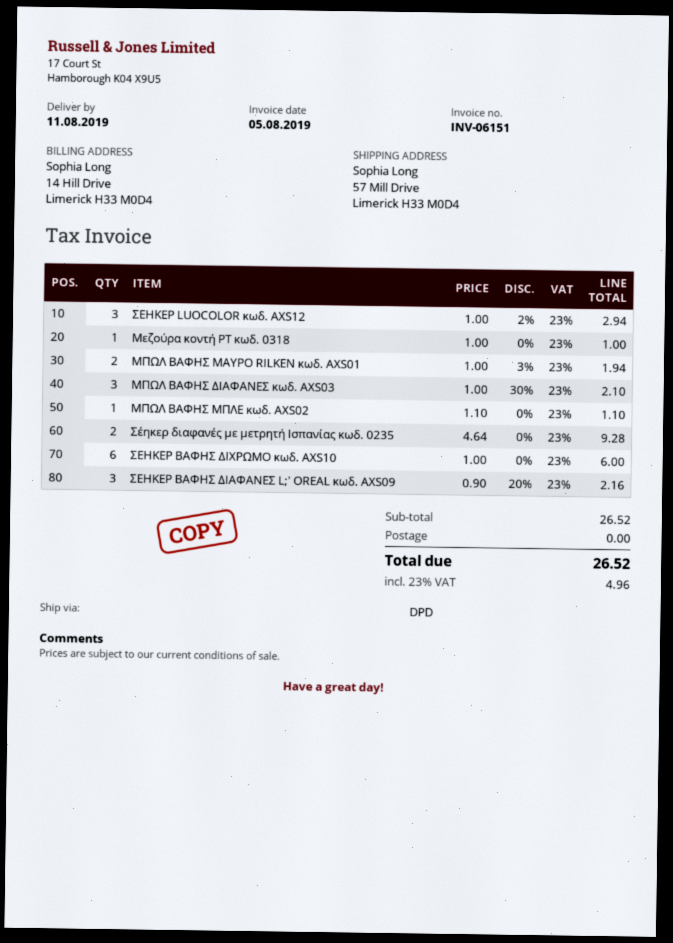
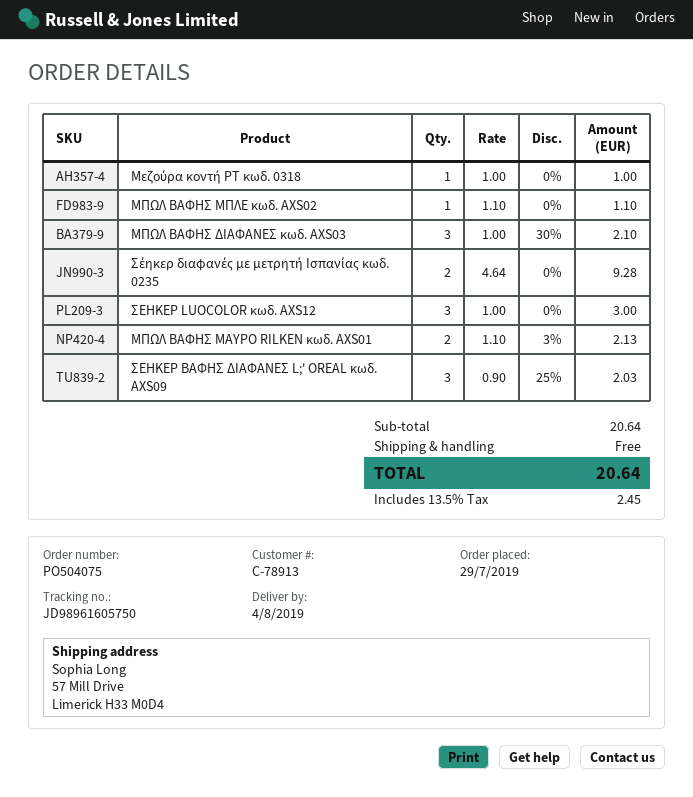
delivery date: 2019-08-11 -> 2019-08-04
ΣΕΗΚΕΡ LUOCOLOR κωδ. AXS12: 3 x 1.00 - 2% = 2.94 -> 3 x 1.00 = 3.00
ΜΠΩΛ BΑΦΗΣ ΜΑΥΡΟ RILKEN κωδ. AXS01: 2 x 1.00 - 3% = 1.94 -> 2 x 1.10 - 3% = 2.13
ΣΕΗΚΕΡ ΒΑΦΗΣ ΔΙΧΡΩΜΟ κωδ. AXS10: 6 x 1.00 = 6.00 -> none
ΣΕΗΚΕΡ ΒΑΦΗΣ ΔΙΑΦΑΝΕΣ L;' OREAL κωδ. AXS09: 3 x 0.90 - 20% = 2.16 -> 3 x 0.90 - 25% = 2.03
subtotal: 26.52 -> 20.64
tax: 23% = 4.96 -> 13.5% = 2.45
total: 26.52 -> 20.64

